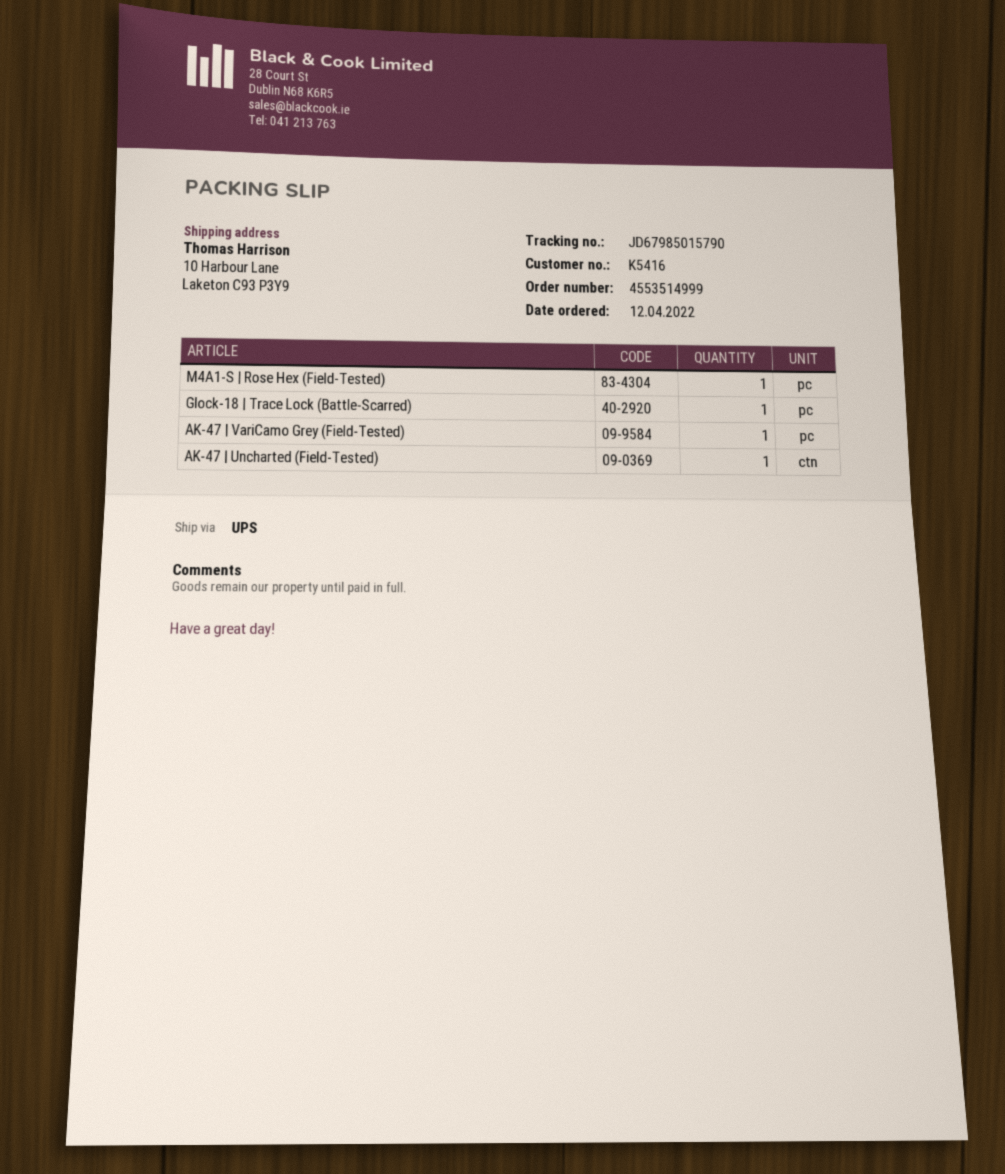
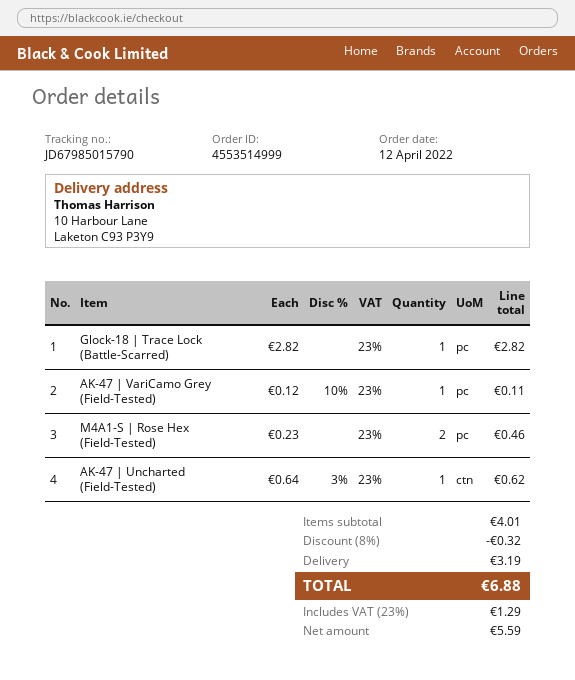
M4A1-S | Rose Hex (Field-Tested): 1 -> 2

